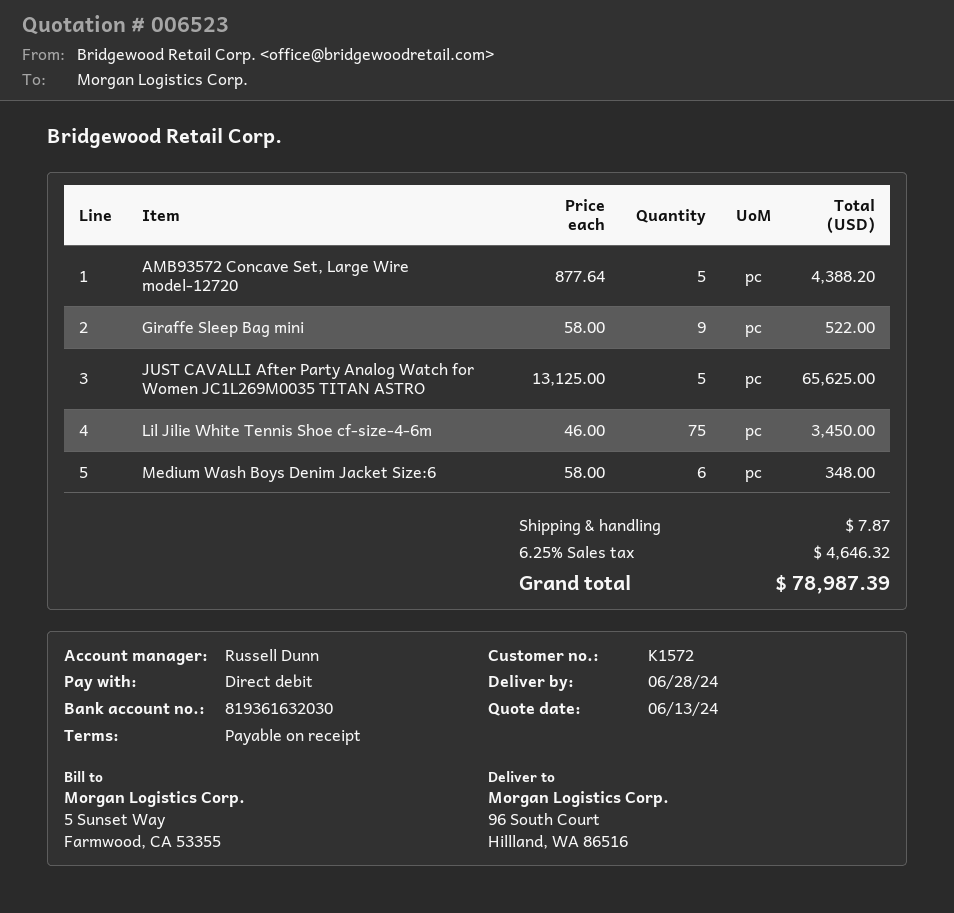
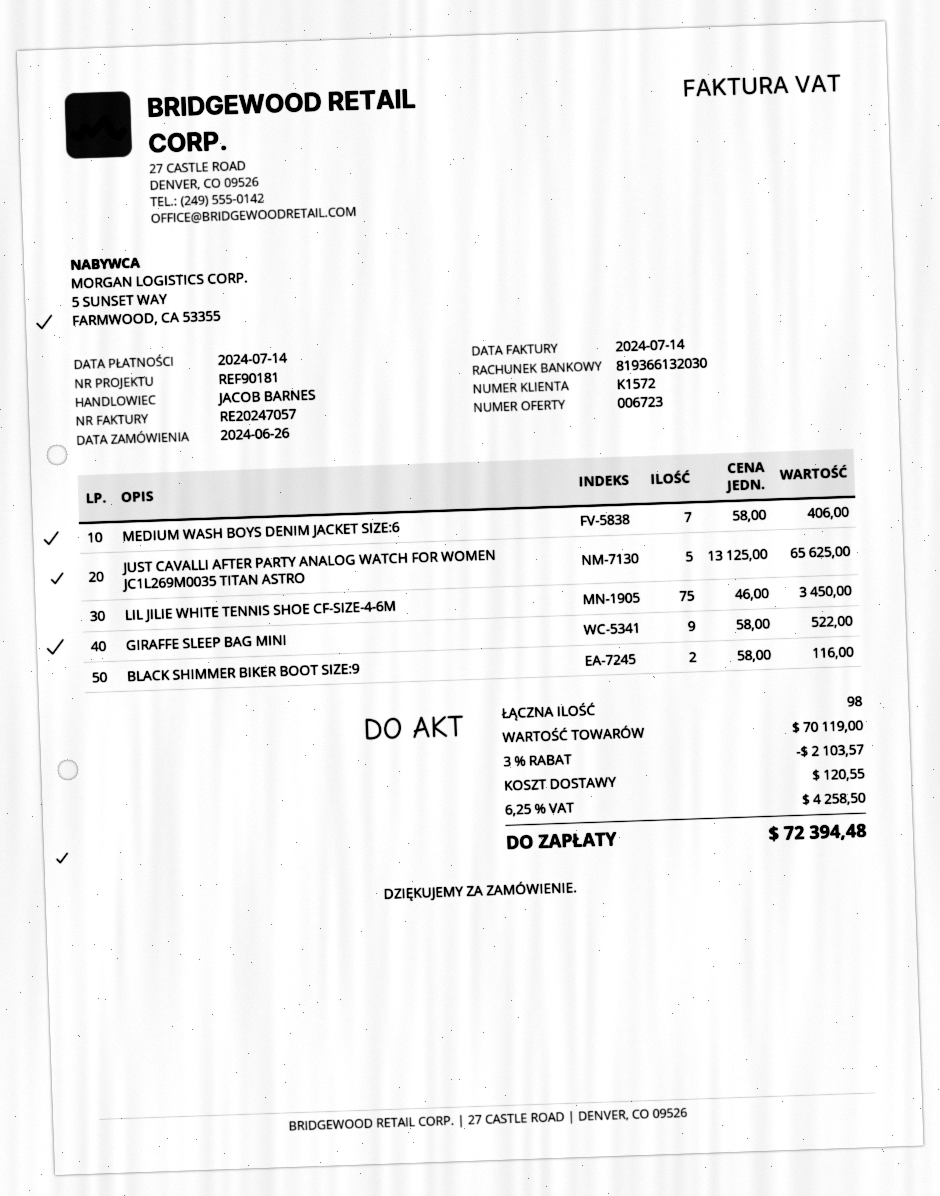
quote number: 006523 -> 006723
sales rep: Russell Dunn -> JACOB BARNES
bank account: 819361632030 -> 819366132030
AMB93572 Concave Set, Large Wire model-12720: 5 x 877.64 = 4388.20 -> none
Medium Wash Boys Denim Jacket Size:6: 6 x 58.00 = 348.00 -> 7 x 58.00 = 406.00
BLACK SHIMMER BIKER BOOT SIZE:9: none -> 2 x 58.00 = 116.00
discount: none -> 3% = 2103.57
shipping: 7.87 -> 120.55
tax: 6.25% = 4646.32 -> 6.25% = 4258.50
total: 78987.39 -> 72394.48

